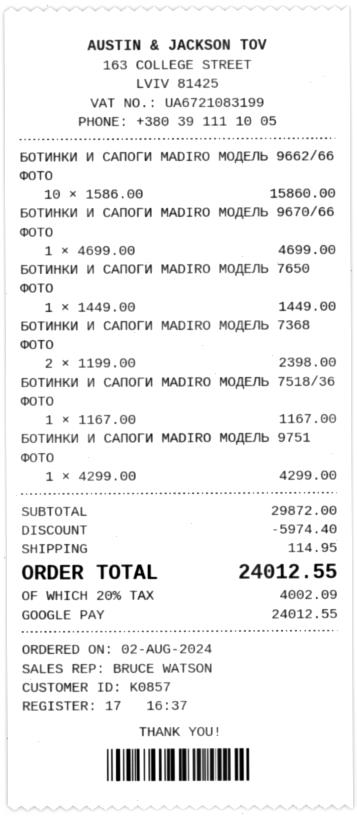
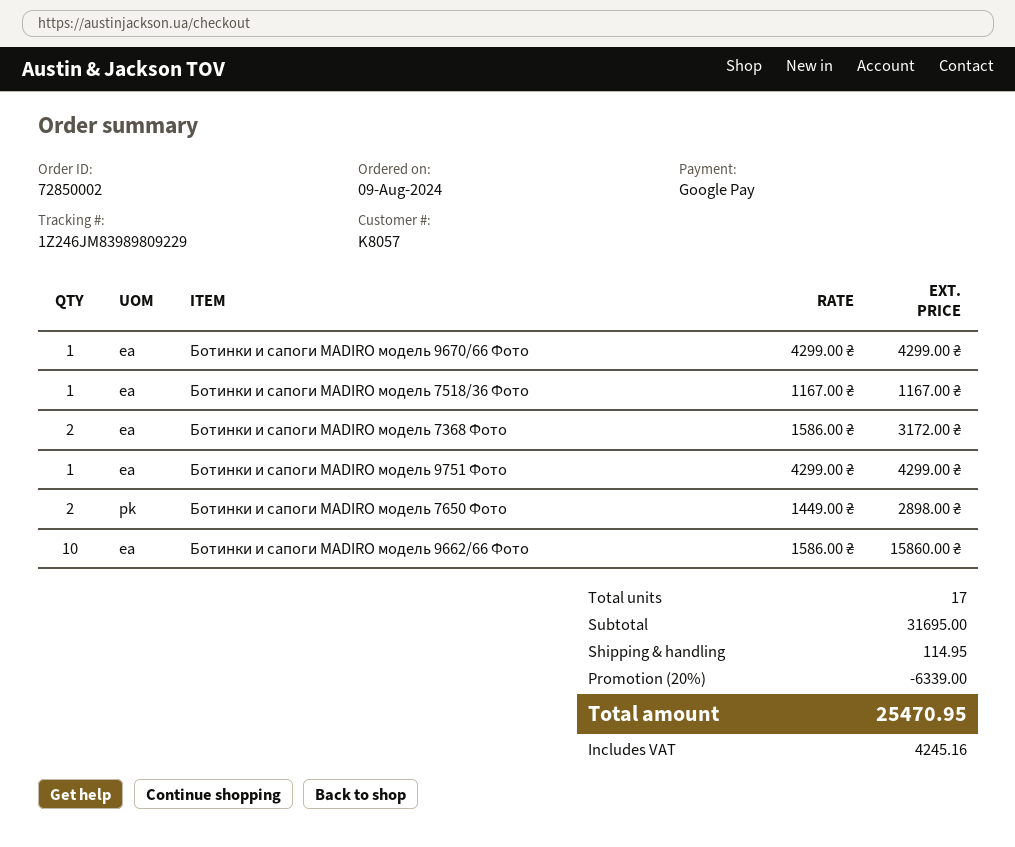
order date: 2024-08-02 -> 2024-08-09
customer number: K0857 -> K8057
БОТИНКИ И САПОГИ MADIRO МОДЕЛЬ 9670/66 ФОТО: 1 x 4699.00 = 4699.00 -> 1 x 4299.00 = 4299.00
БОТИНКИ И САПОГИ MADIRO МОДЕЛЬ 7650 ФОТО: 1 x 1449.00 = 1449.00 -> 2 x 1449.00 = 2898.00
БОТИНКИ И САПОГИ MADIRO МОДЕЛЬ 7368 ФОТО: 2 x 1199.00 = 2398.00 -> 2 x 1586.00 = 3172.00
subtotal: 29872.00 -> 31695.00
discount: 5974.40 -> 6339.00
tax: 4002.09 -> 4245.16
total: 24012.55 -> 25470.95

